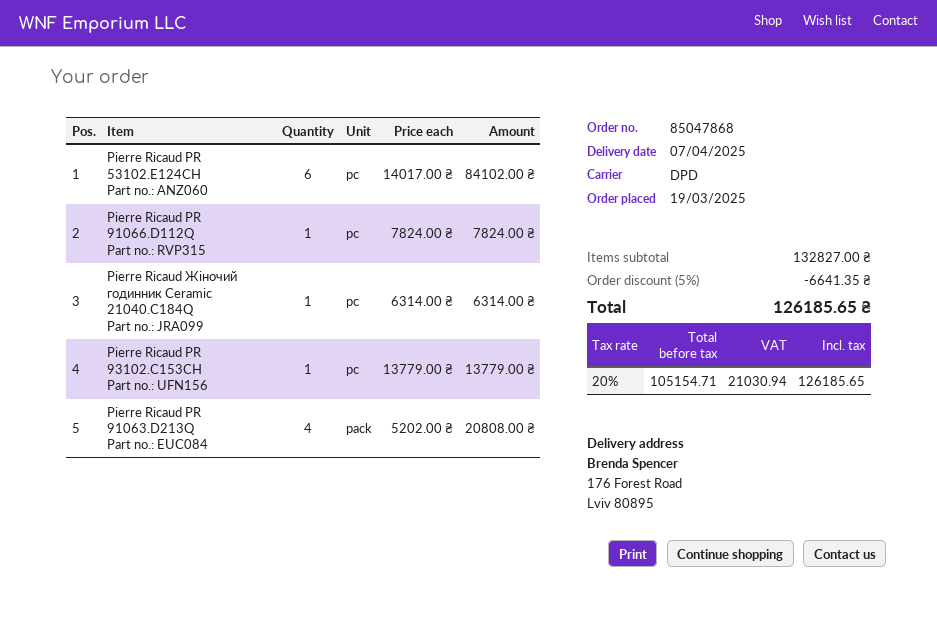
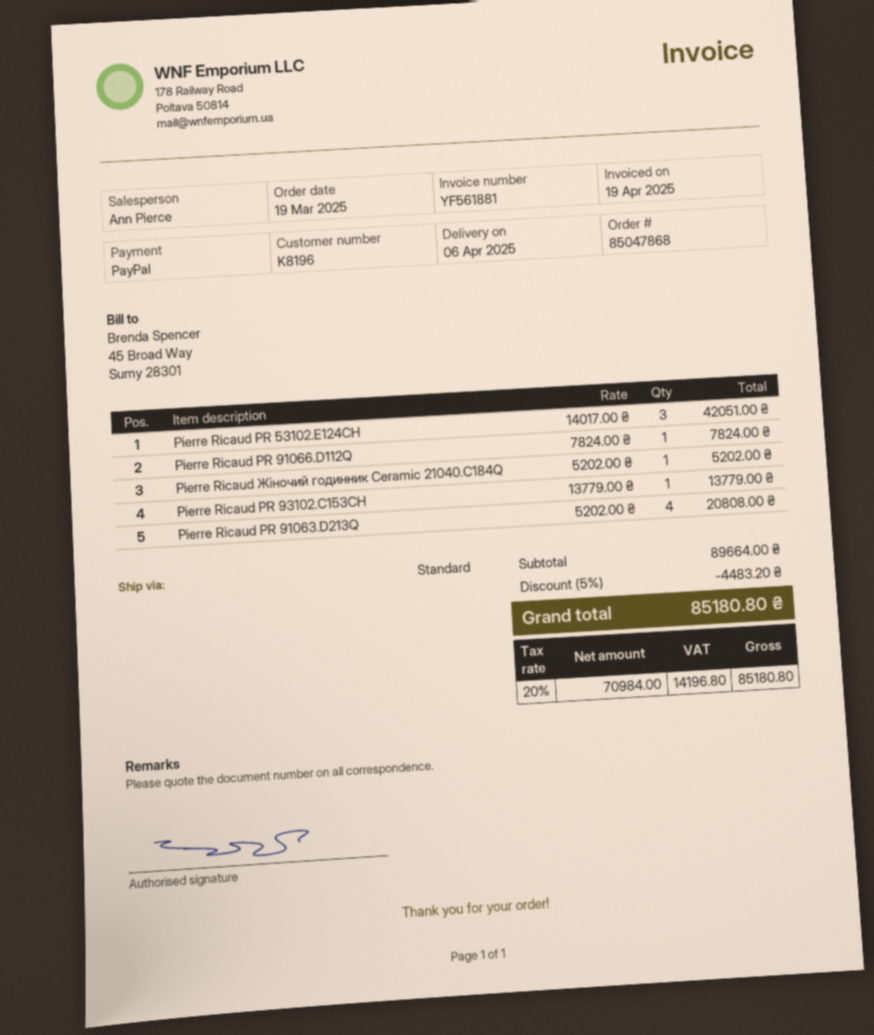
delivery date: 2025-04-07 -> 2025-04-06
shipping method: DPD -> standard
Pierre Ricaud PR 53102.E124CH: 6 x 14017.00 = 84102.00 -> 3 x 14017.00 = 42051.00
Pierre Ricaud Жіночий годинник Ceramic 21040.C184Q: 1 x 6314.00 = 6314.00 -> 1 x 5202.00 = 5202.00
subtotal: 132827.00 -> 89664.00
discount: 5% = 6641.35 -> 5% = 4483.20
net: 105154.71 -> 70984.00
tax: 20% = 21030.94 -> 20% = 14196.80
total: 126185.65 -> 85180.80

